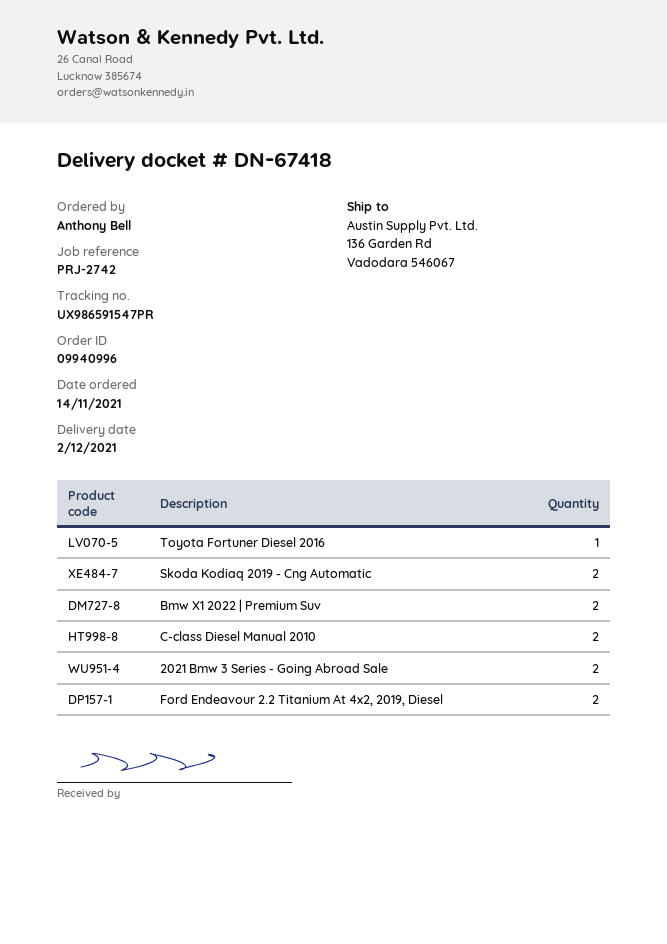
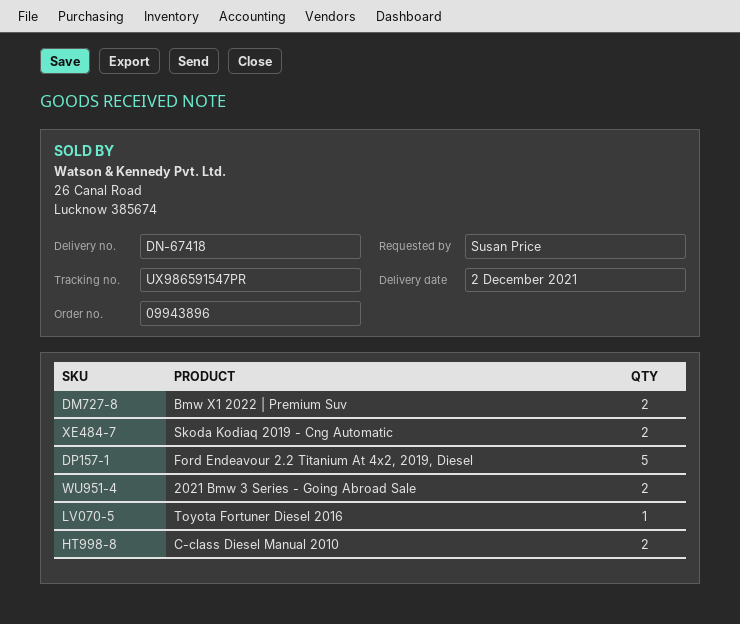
order number: 09940996 -> 09943896
ordered by: Anthony Bell -> Susan Price
Ford Endeavour 2.2 Titanium At 4x2, 2019, Diesel: 2 -> 5

